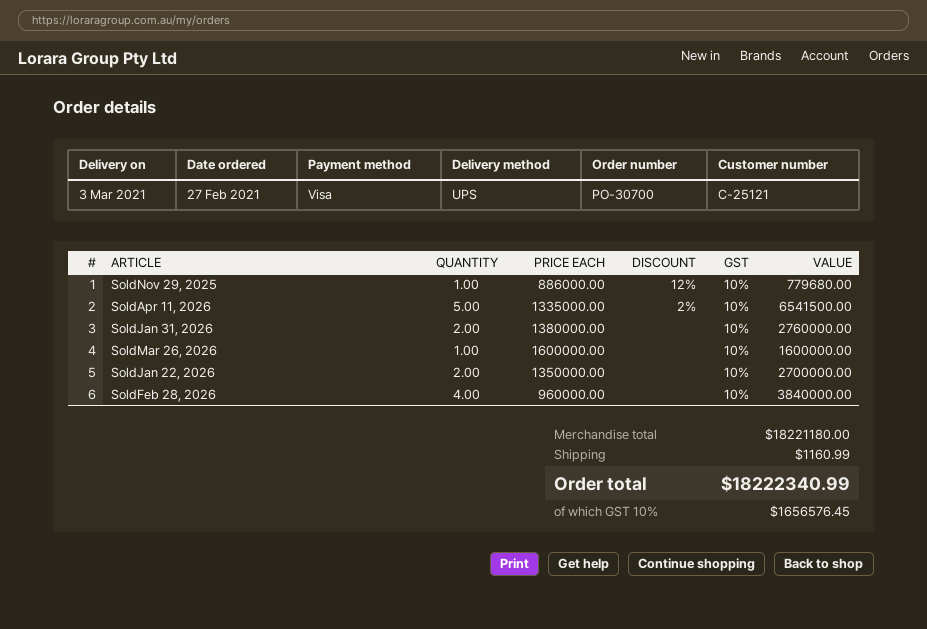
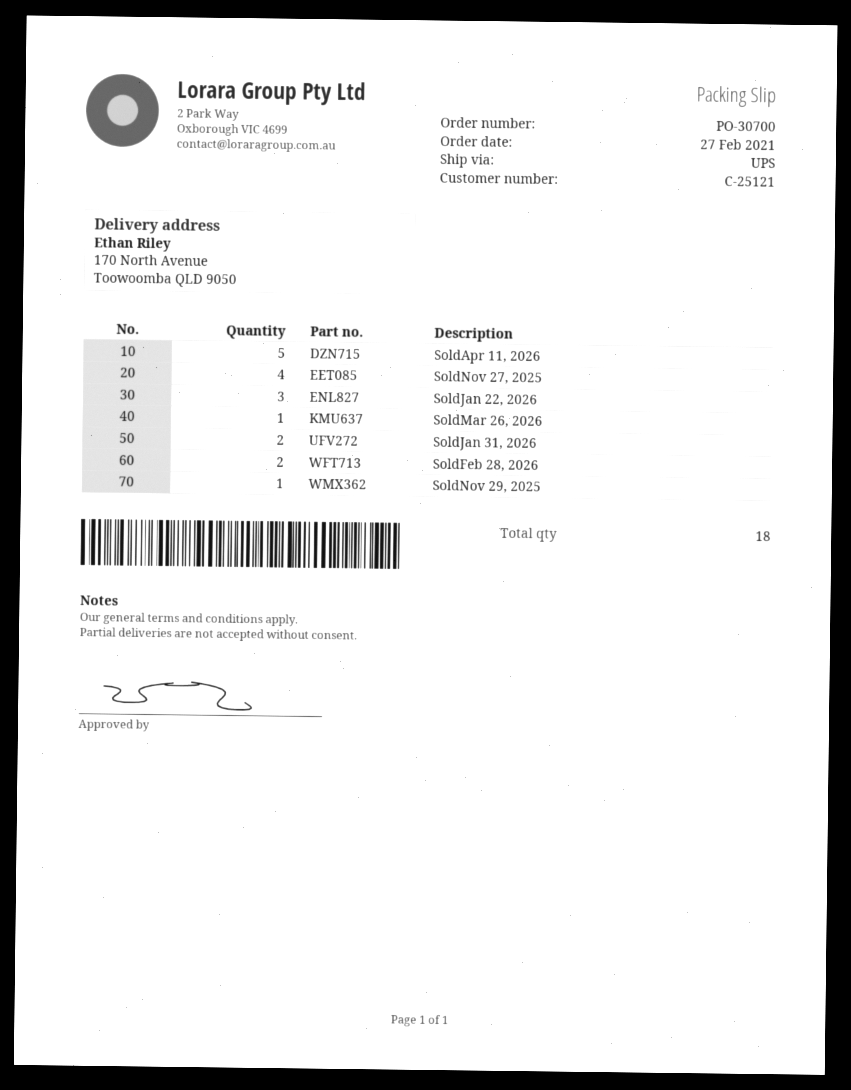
SoldJan 22, 2026: 2 -> 3
SoldFeb 28, 2026: 4 -> 2
SoldNov 27, 2025: none -> 4

